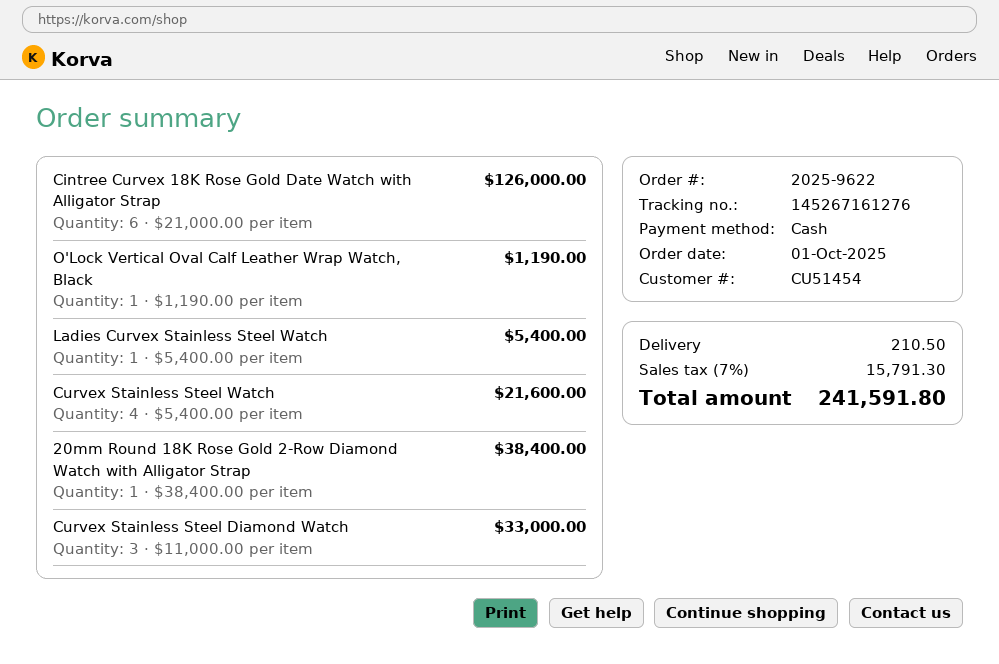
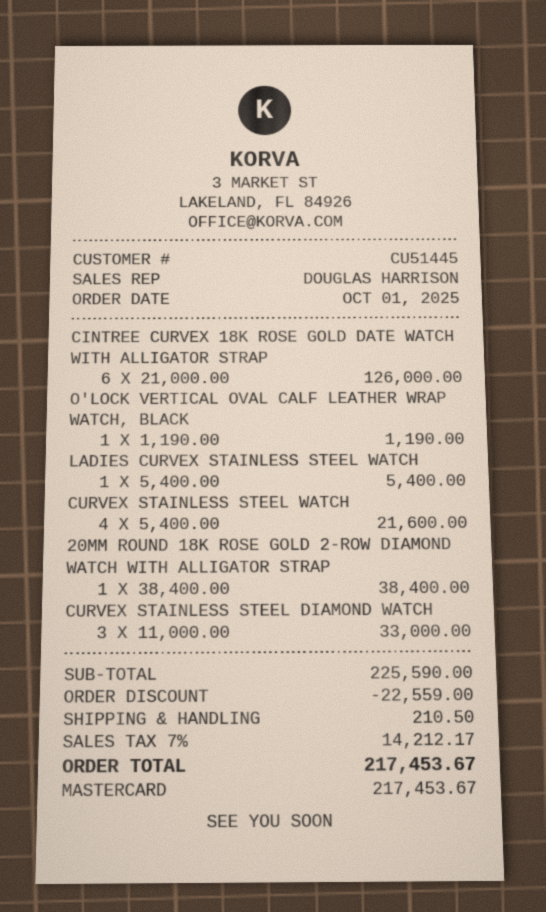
customer number: CU51454 -> CU51445
payment method: cash -> Mastercard
discount: none -> 22559.00
tax: 7% = 15791.30 -> 7% = 14212.17
total: 241591.80 -> 217453.67

